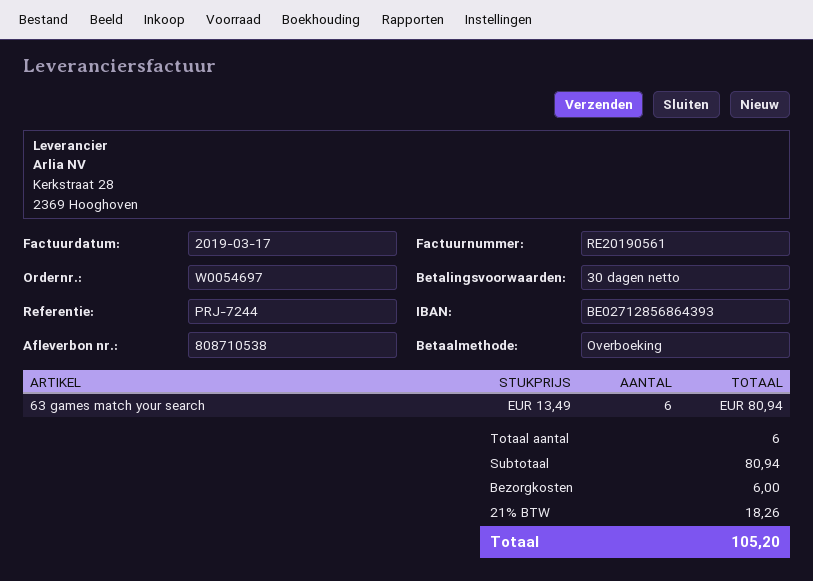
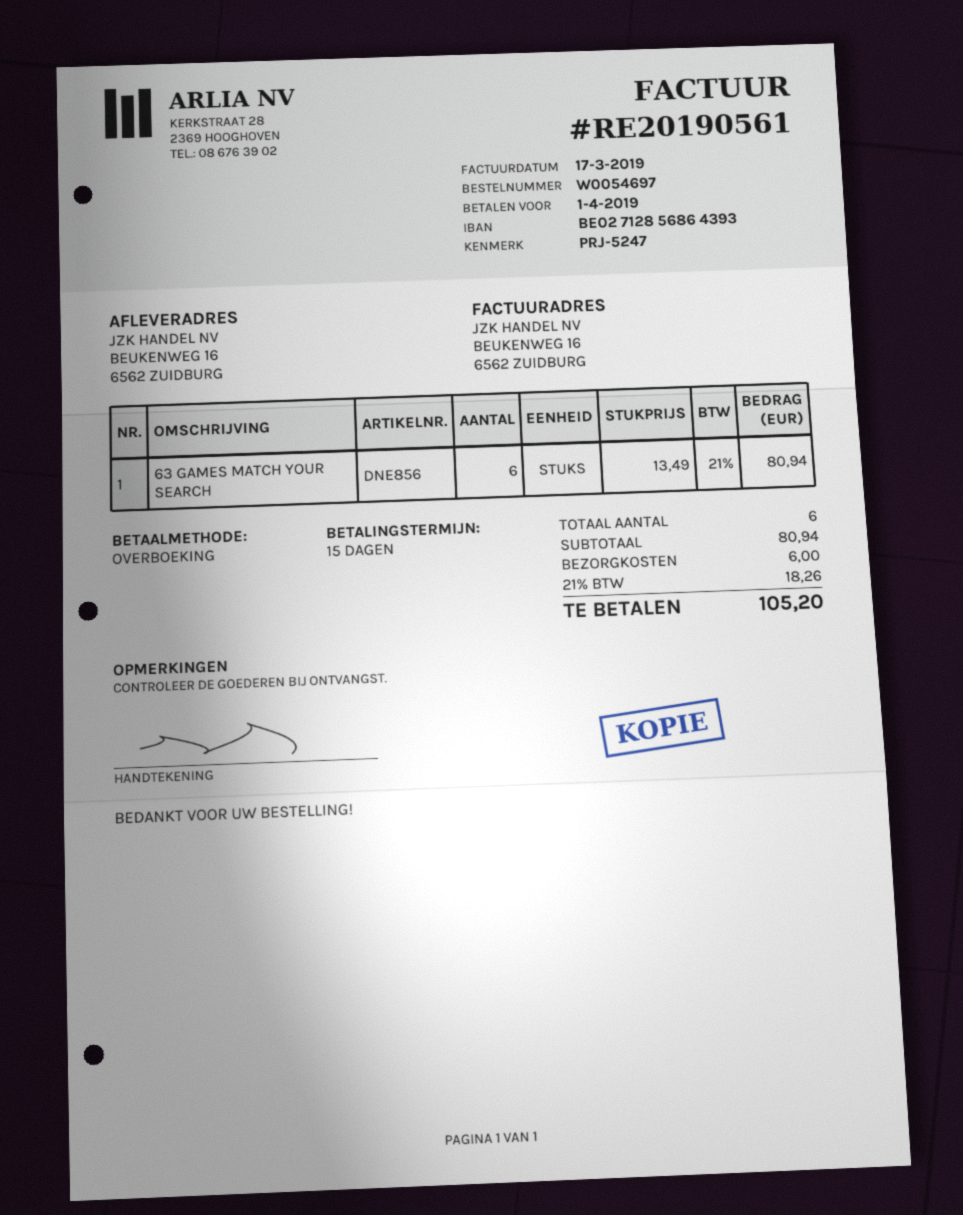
payment terms: 30 days -> 15 days
reference: PRJ-7244 -> PRJ-5247

